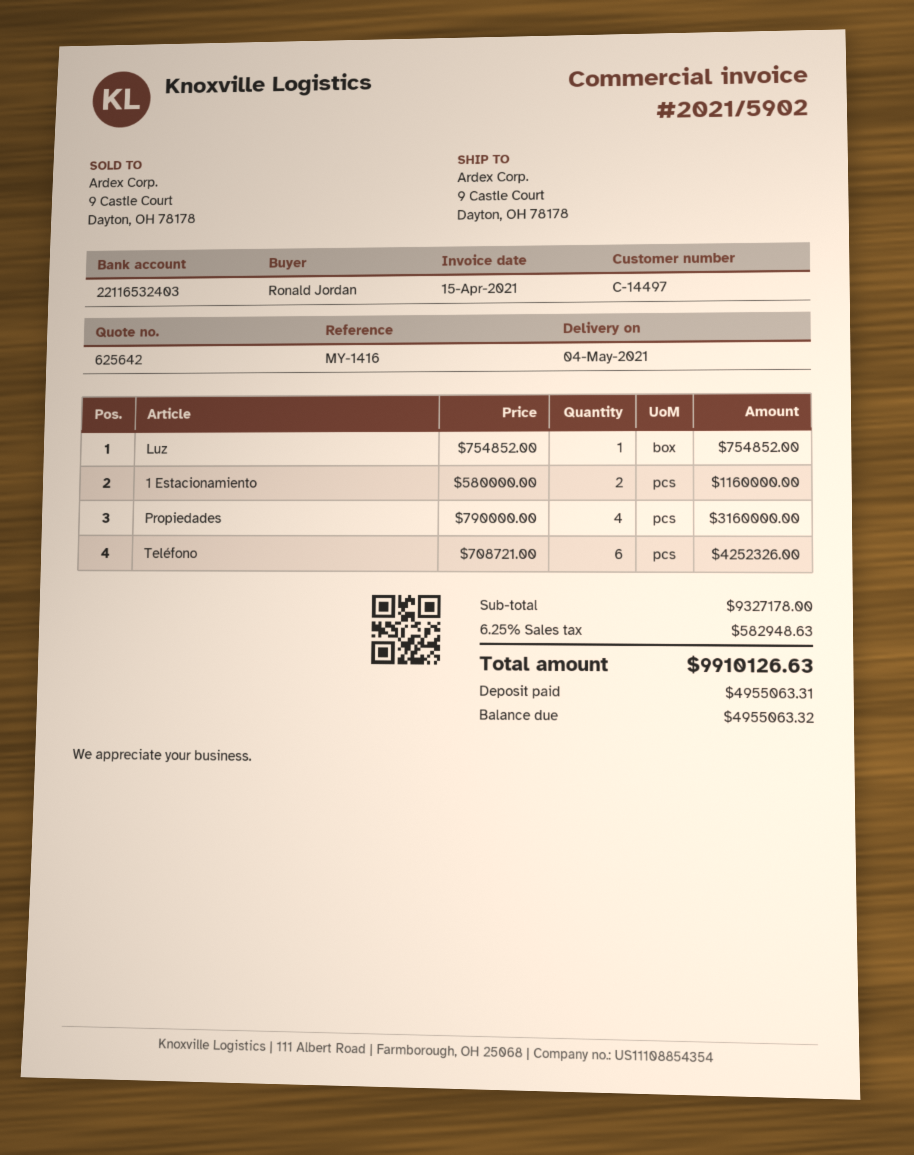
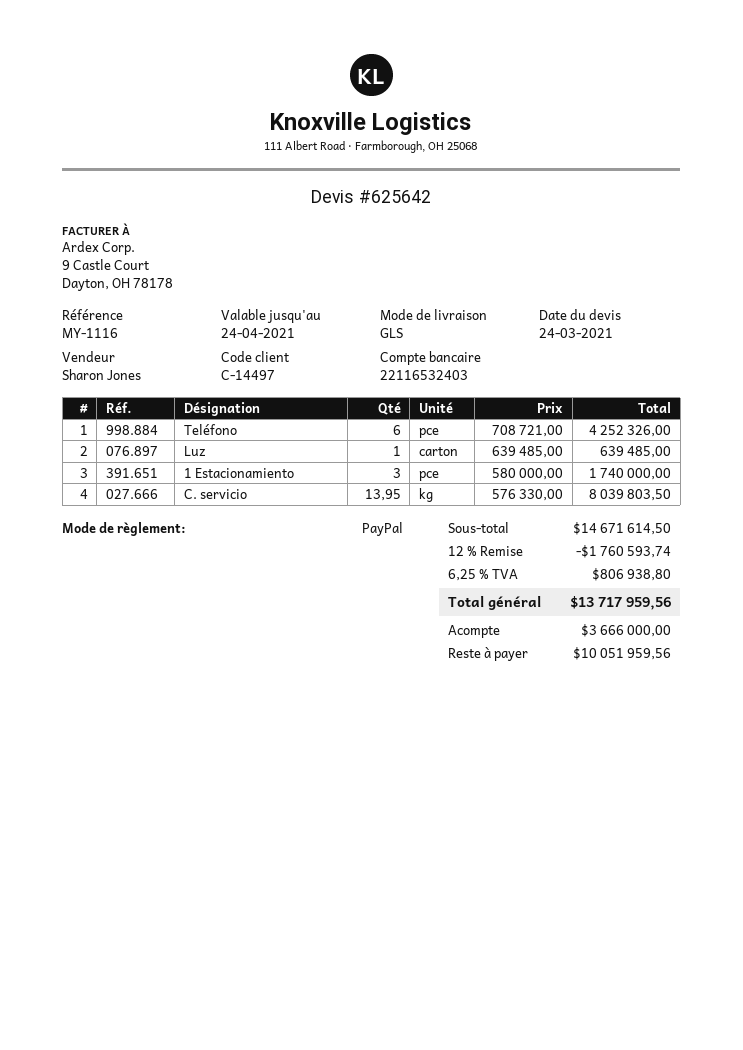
reference: MY-1416 -> MY-1116
Luz: 1 x 754852.00 = 754852.00 -> 1 x 639485.00 = 639485.00
1 Estacionamiento: 2 x 580000.00 = 1160000.00 -> 3 x 580000.00 = 1740000.00
Propiedades: 4 x 790000.00 = 3160000.00 -> none
C. servicio: none -> 13.95 x 576330.00 = 8039803.50
subtotal: 9327178.00 -> 14671614.50
discount: none -> 12% = 1760593.74
tax: 6.25% = 582948.63 -> 6.25% = 806938.80
total: 9910126.63 -> 13717959.56
deposit: 4955063.31 -> 3666000.00
balance: 4955063.32 -> 10051959.56

